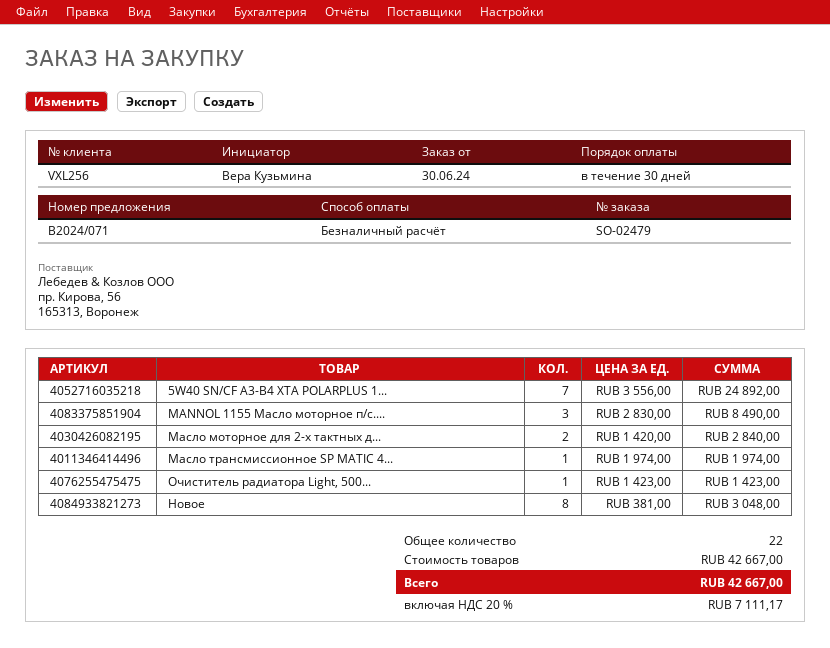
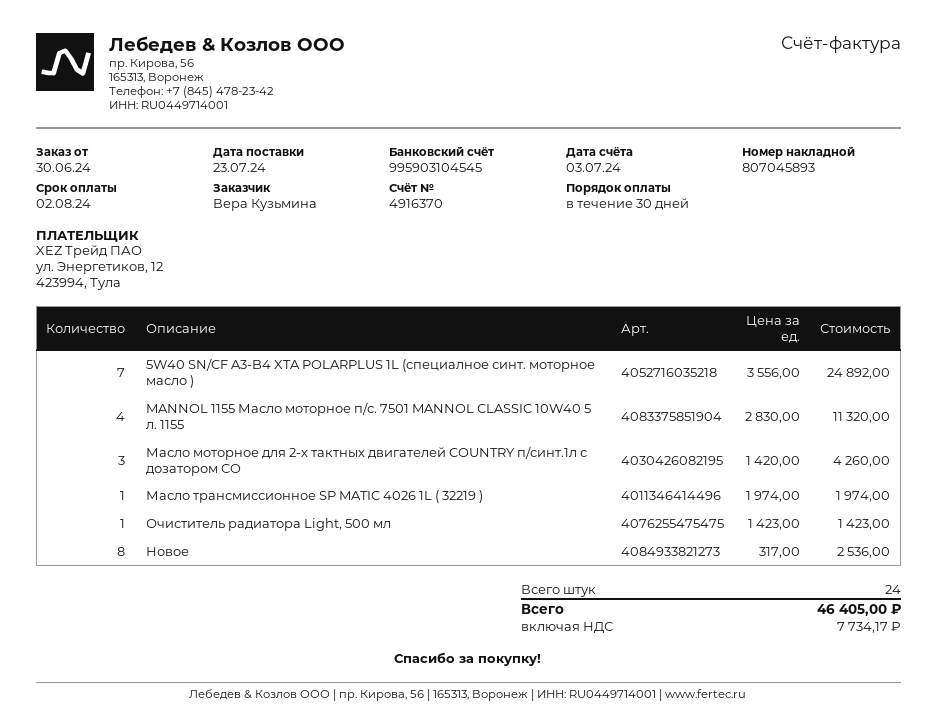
MANNOL 1155 Масло моторное п/с....: 3 x 2830.00 = 8490.00 -> 4 x 2830.00 = 11320.00
Масло моторное для 2-х тактных д...: 2 x 1420.00 = 2840.00 -> 3 x 1420.00 = 4260.00
Новое: 8 x 381.00 = 3048.00 -> 8 x 317.00 = 2536.00
total quantity: 22 -> 24
tax: 7111.17 -> 7734.17
total: 42667.00 -> 46405.00

